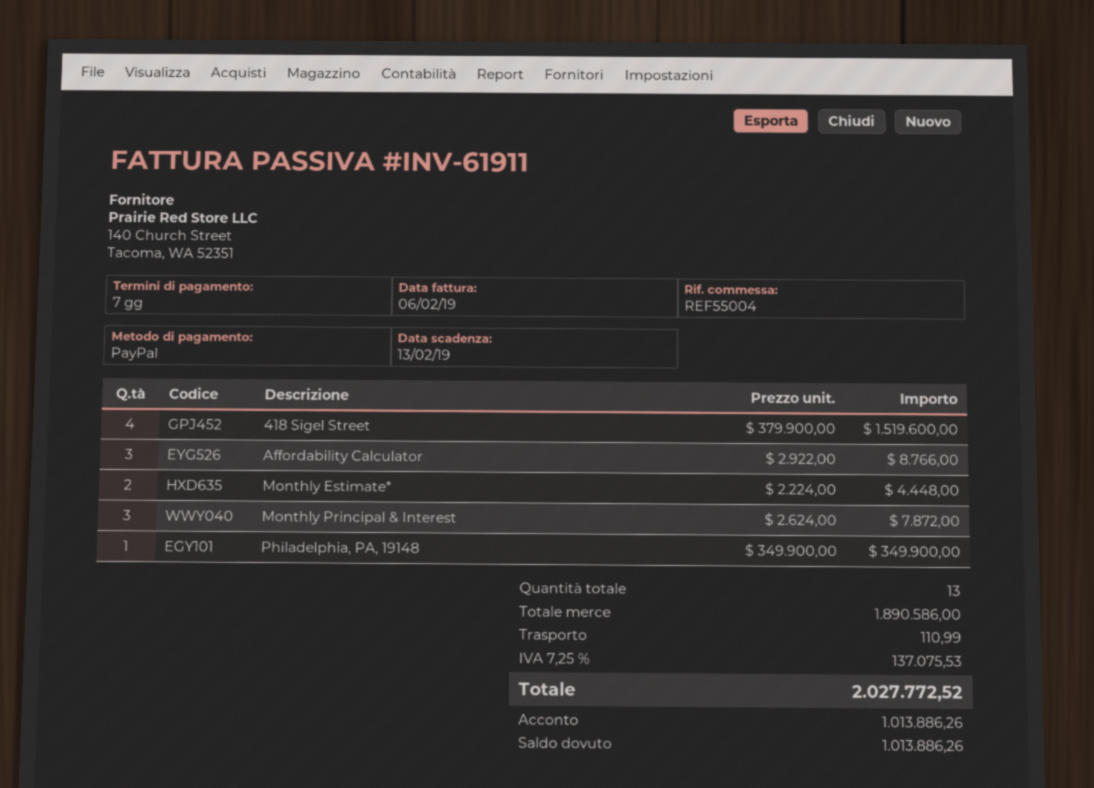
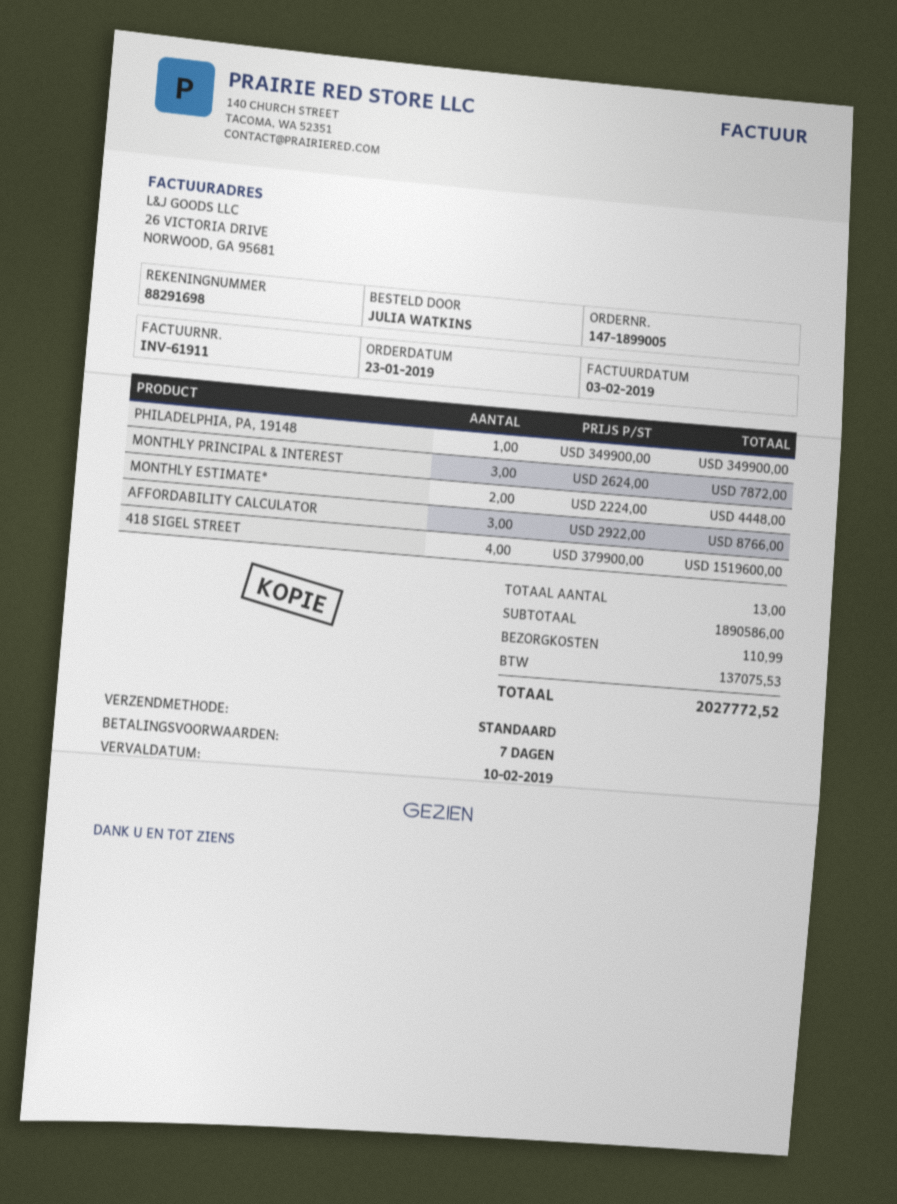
invoice date: 2019-02-06 -> 2019-02-03
due date: 2019-02-13 -> 2019-02-10

